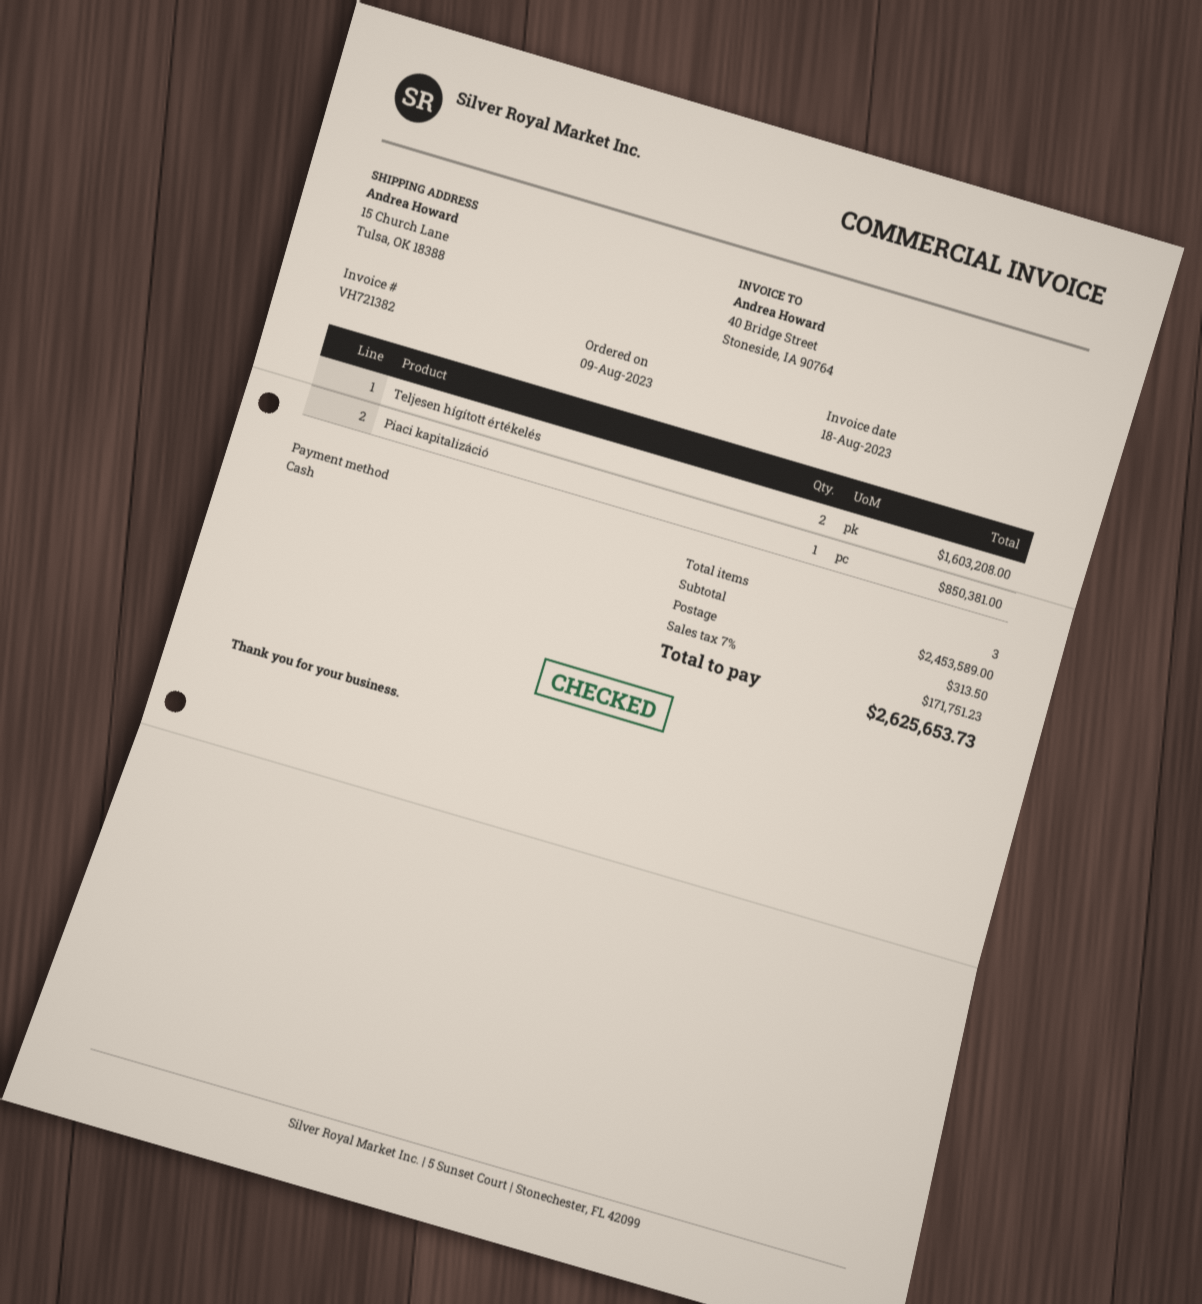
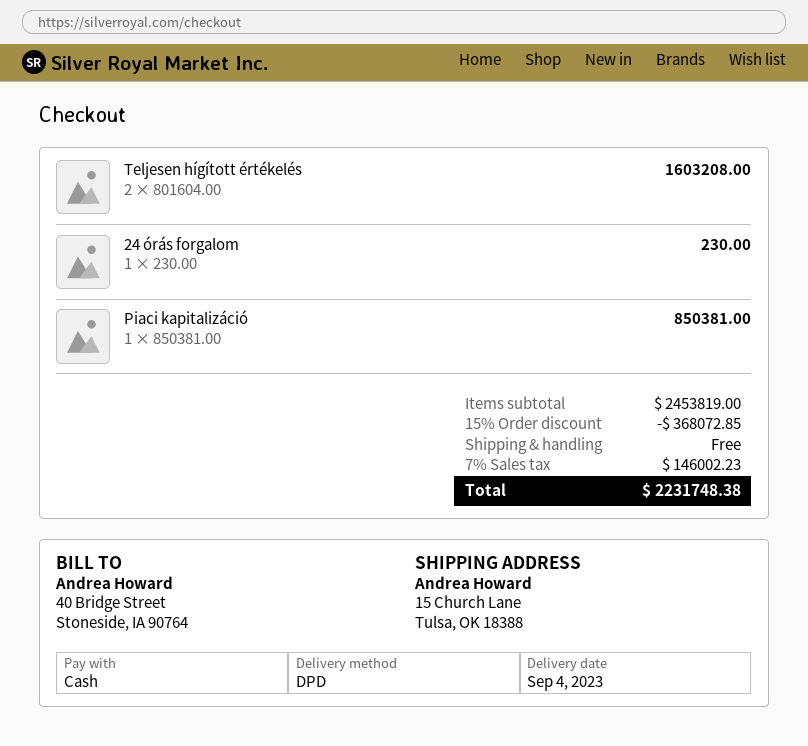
24 órás forgalom: none -> 1 for 230.00
subtotal: 2453589.00 -> 2453819.00
discount: none -> 15% = 368072.85
shipping: 313.50 -> 0.00
tax: 7% = 171751.23 -> 7% = 146002.23
total: 2625653.73 -> 2231748.38

